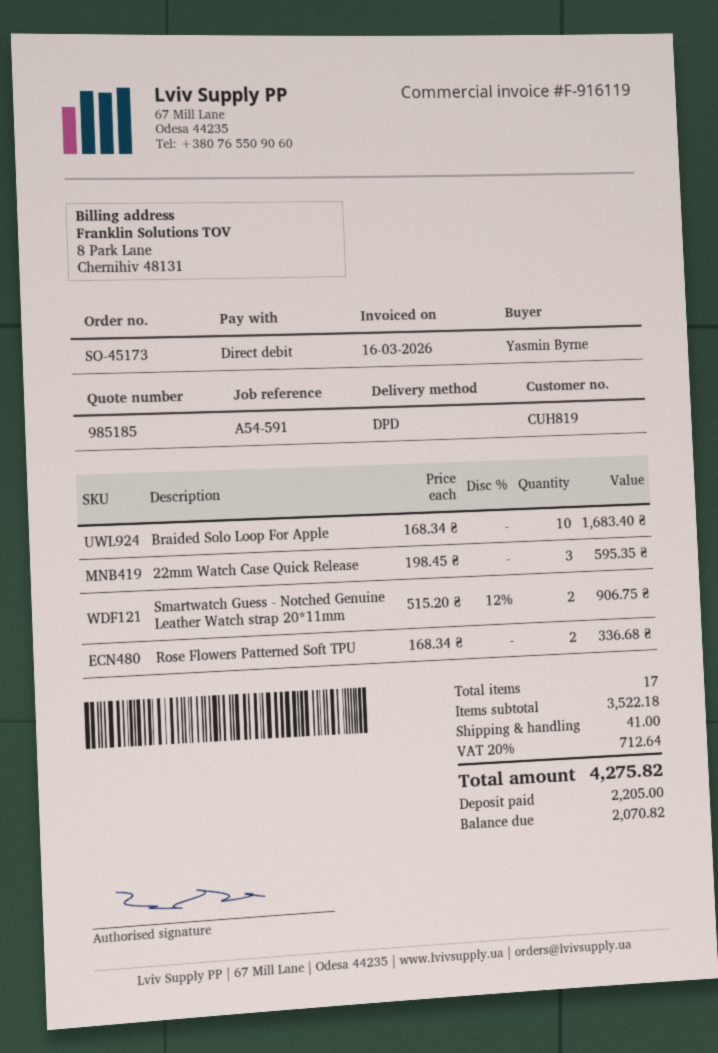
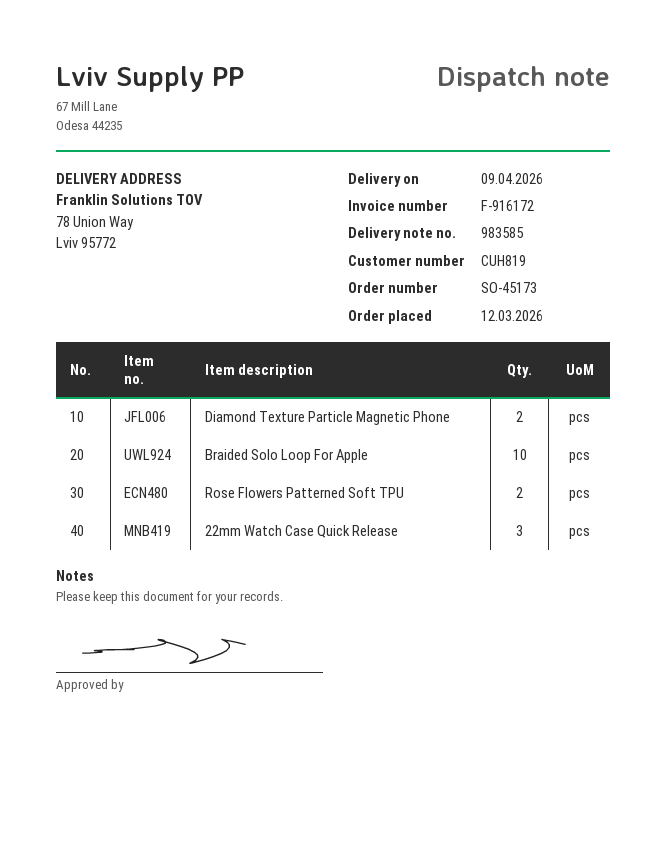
invoice number: F-916119 -> F-916172
Smartwatch Guess - Notched Genuine Leather Watch strap 20*11mm: 2 -> none
Diamond Texture Particle Magnetic Phone: none -> 2

